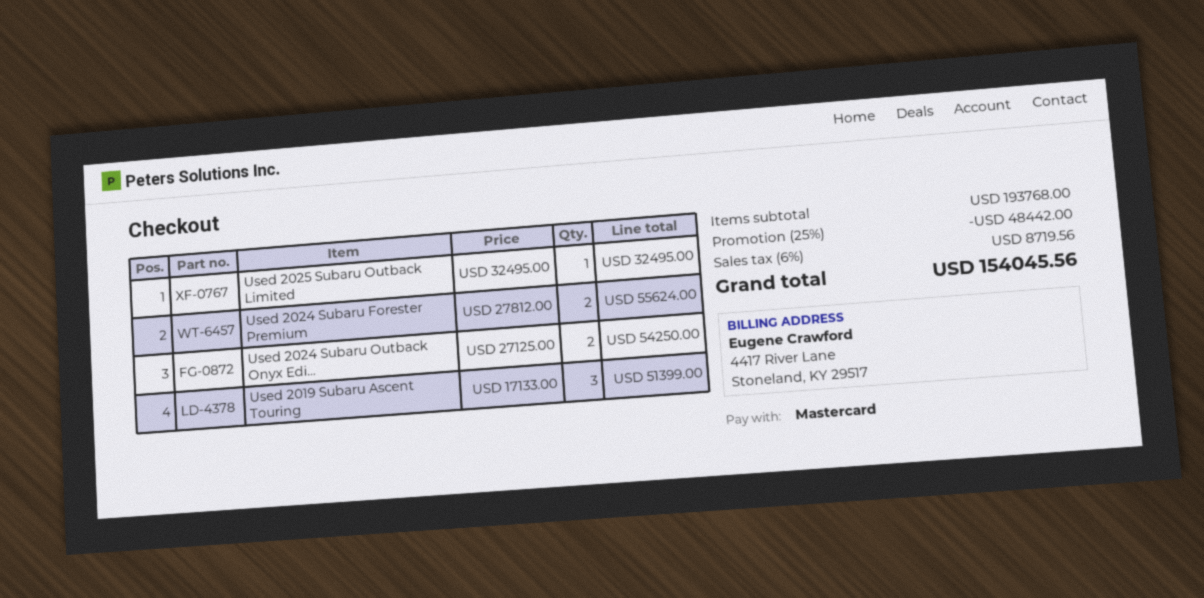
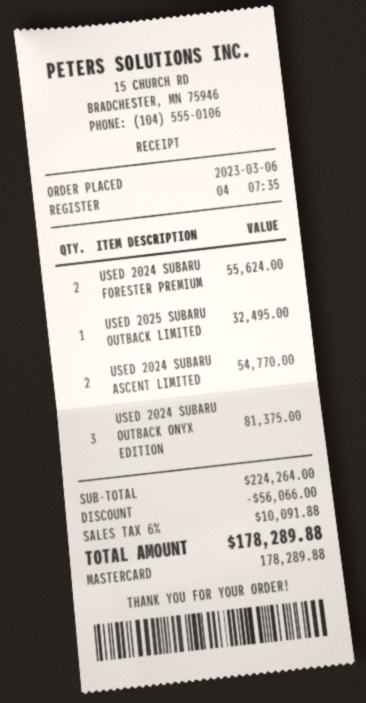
Used 2024 Subaru Outback Onyx Edi...: 2 for 54250.00 -> 3 for 81375.00
Used 2019 Subaru Ascent Touring: 3 for 51399.00 -> none
USED 2024 SUBARU ASCENT LIMITED: none -> 2 for 54770.00
subtotal: 193768.00 -> 224264.00
discount: 48442.00 -> 56066.00
tax: 6% = 8719.56 -> 6% = 10091.88
total: 154045.56 -> 178289.88

